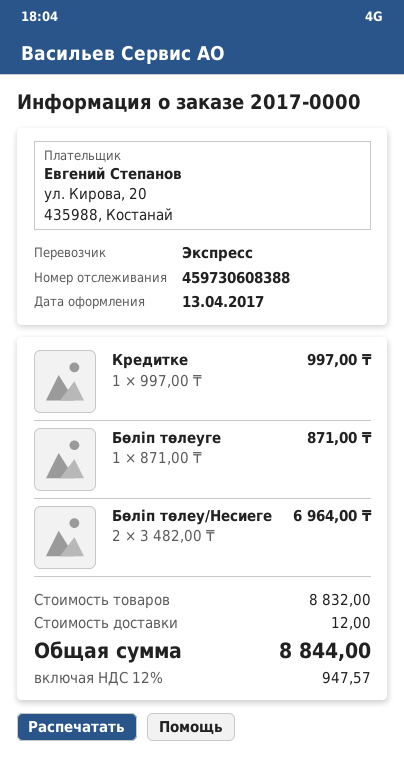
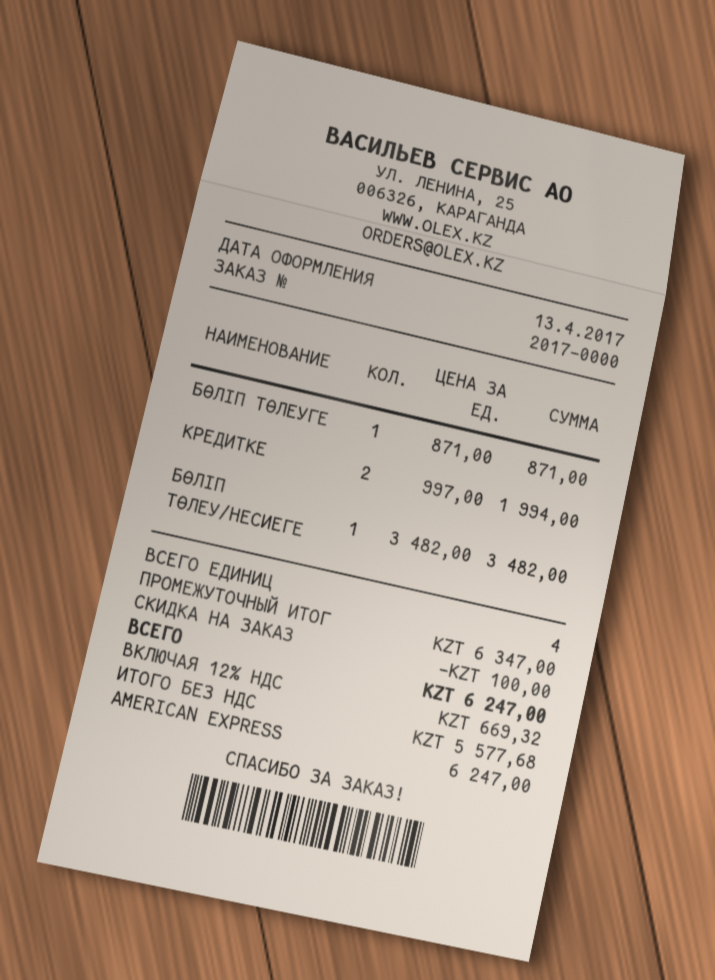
Кредитке: 1 x 997.00 = 997.00 -> 2 x 997.00 = 1994.00
Бөліп төлеу/Несиеге: 2 x 3482.00 = 6964.00 -> 1 x 3482.00 = 3482.00
subtotal: 8832.00 -> 6347.00
discount: none -> 100.00
shipping: 12.00 -> none
tax: 12% = 947.57 -> 12% = 669.32
total: 8844.00 -> 6247.00

